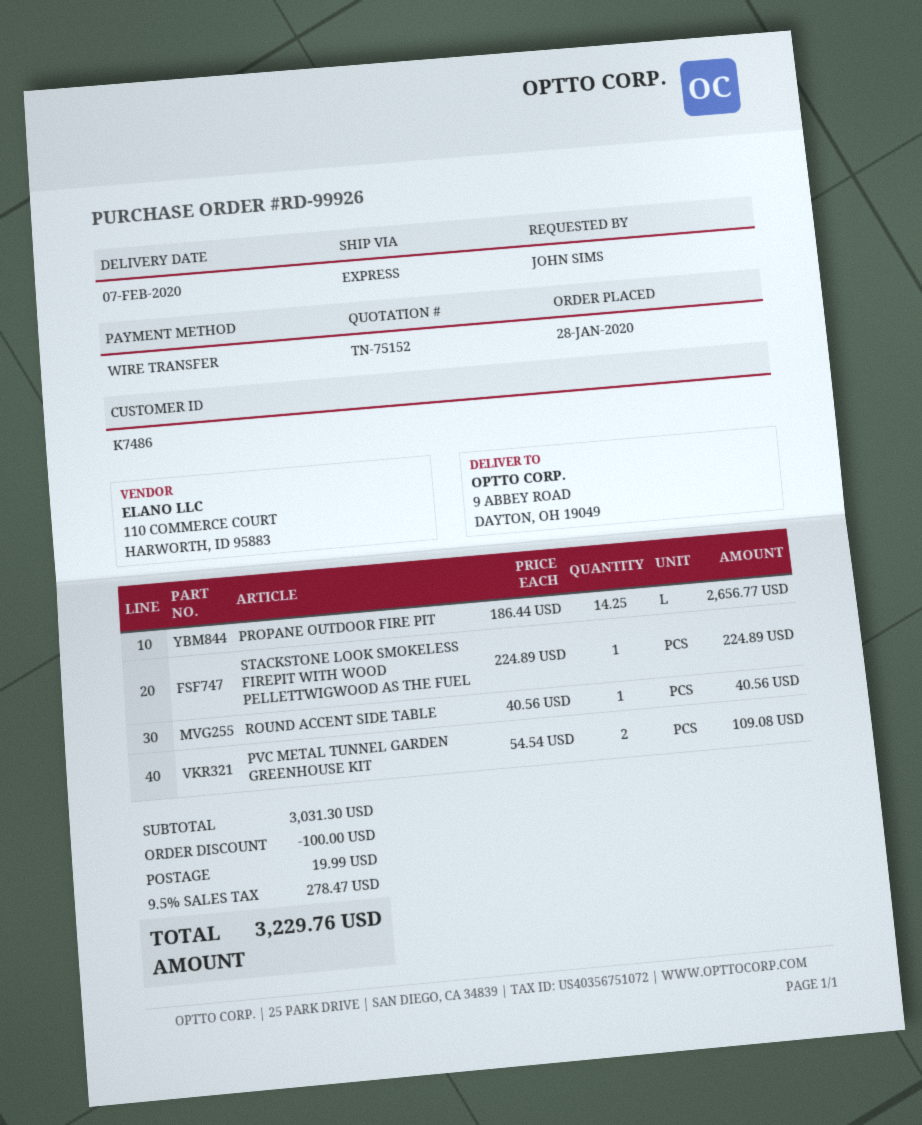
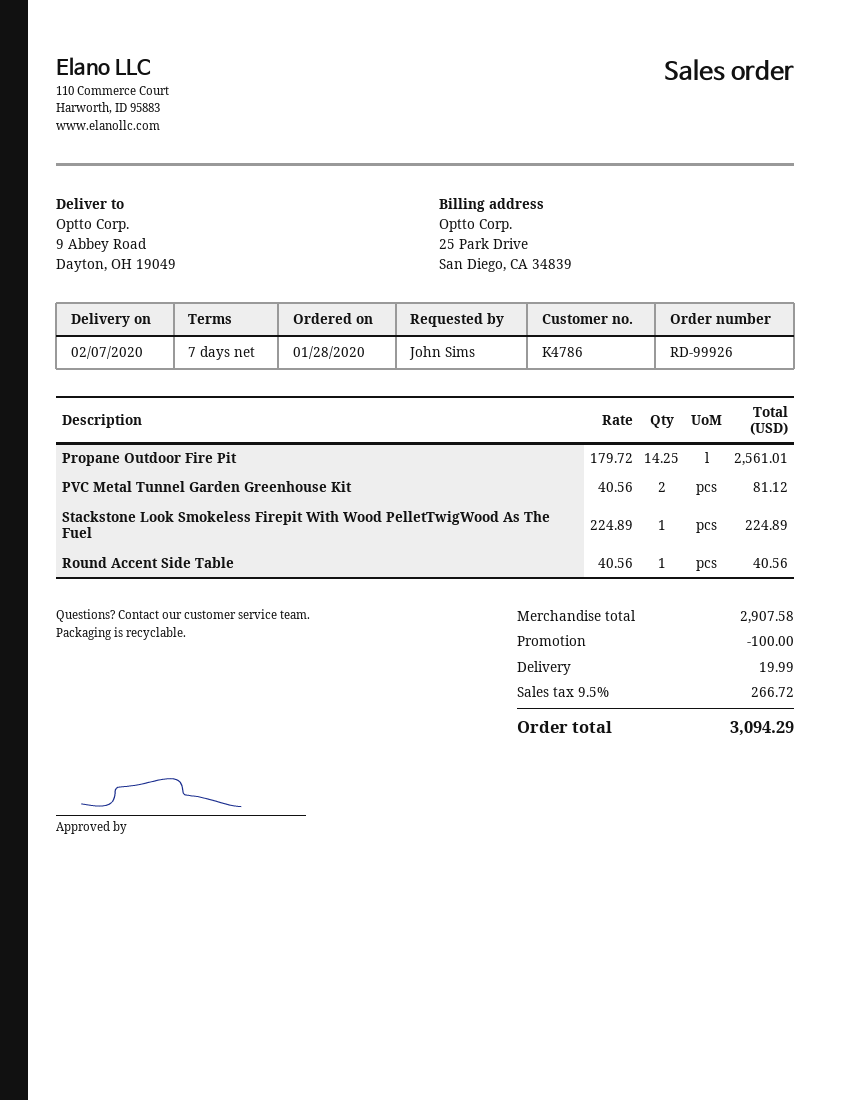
customer number: K7486 -> K4786
PROPANE OUTDOOR FIRE PIT: 14.25 x 186.44 = 2656.77 -> 14.25 x 179.72 = 2561.01
PVC METAL TUNNEL GARDEN GREENHOUSE KIT: 2 x 54.54 = 109.08 -> 2 x 40.56 = 81.12
subtotal: 3031.30 -> 2907.58
tax: 9.5% = 278.47 -> 9.5% = 266.72
total: 3229.76 -> 3094.29

